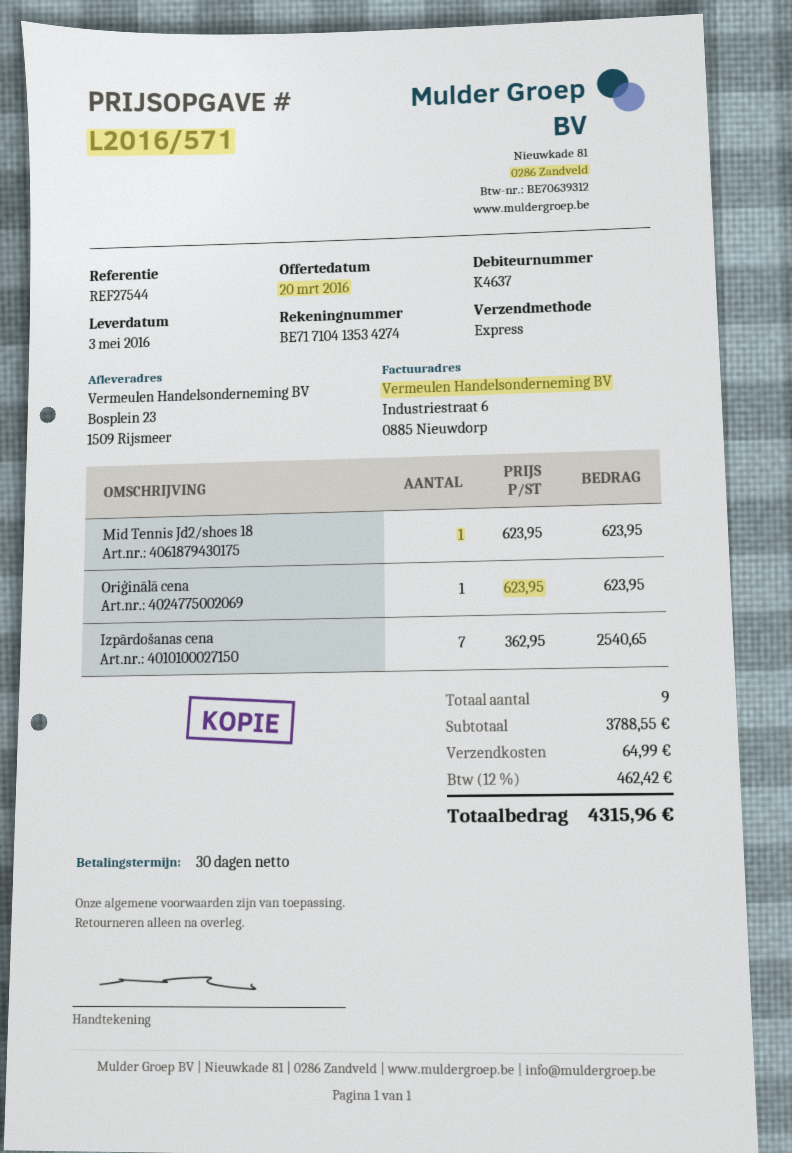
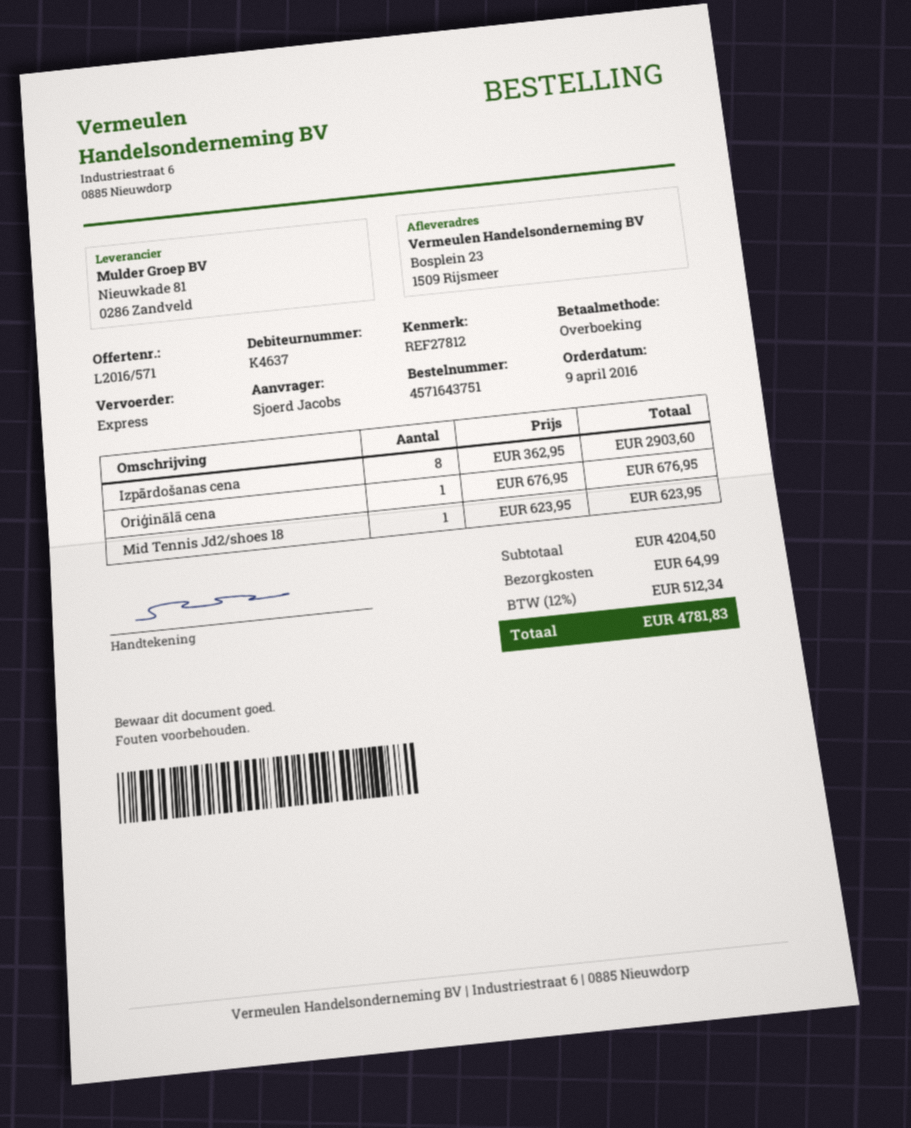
reference: REF27544 -> REF27812
Oriģinālā cena: 1 x 623.95 = 623.95 -> 1 x 676.95 = 676.95
Izpārdošanas cena: 7 x 362.95 = 2540.65 -> 8 x 362.95 = 2903.60
subtotal: 3788.55 -> 4204.50
tax: 12% = 462.42 -> 12% = 512.34
total: 4315.96 -> 4781.83

